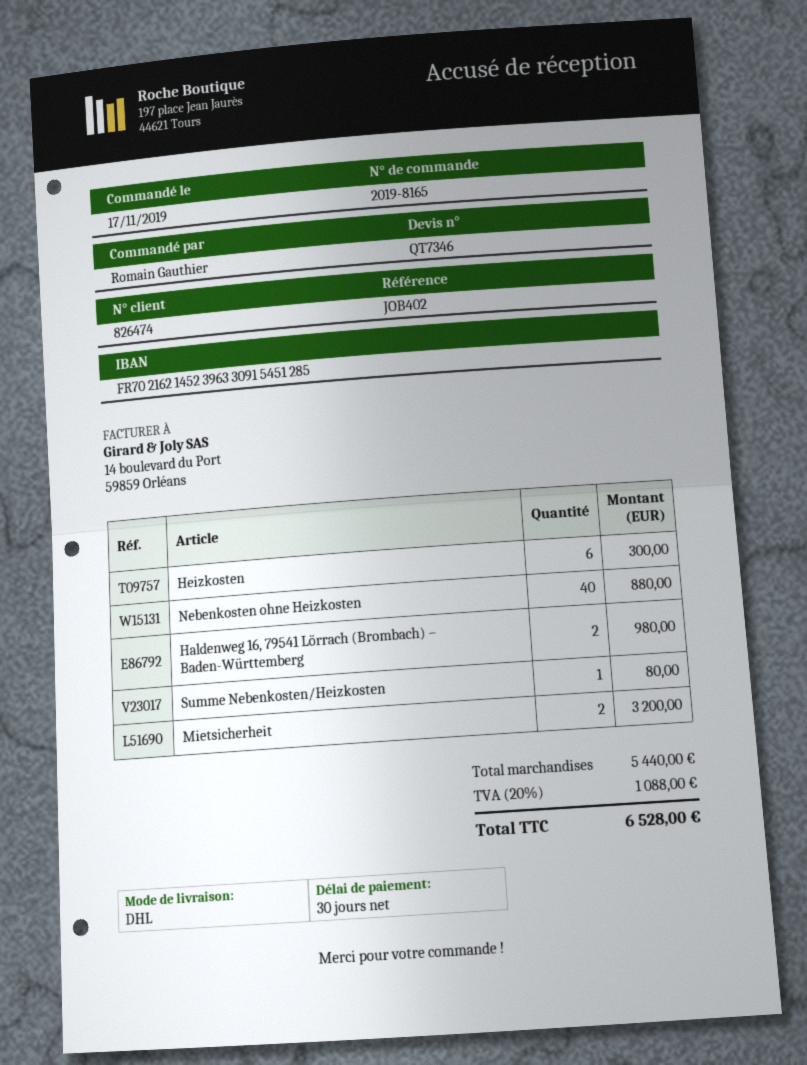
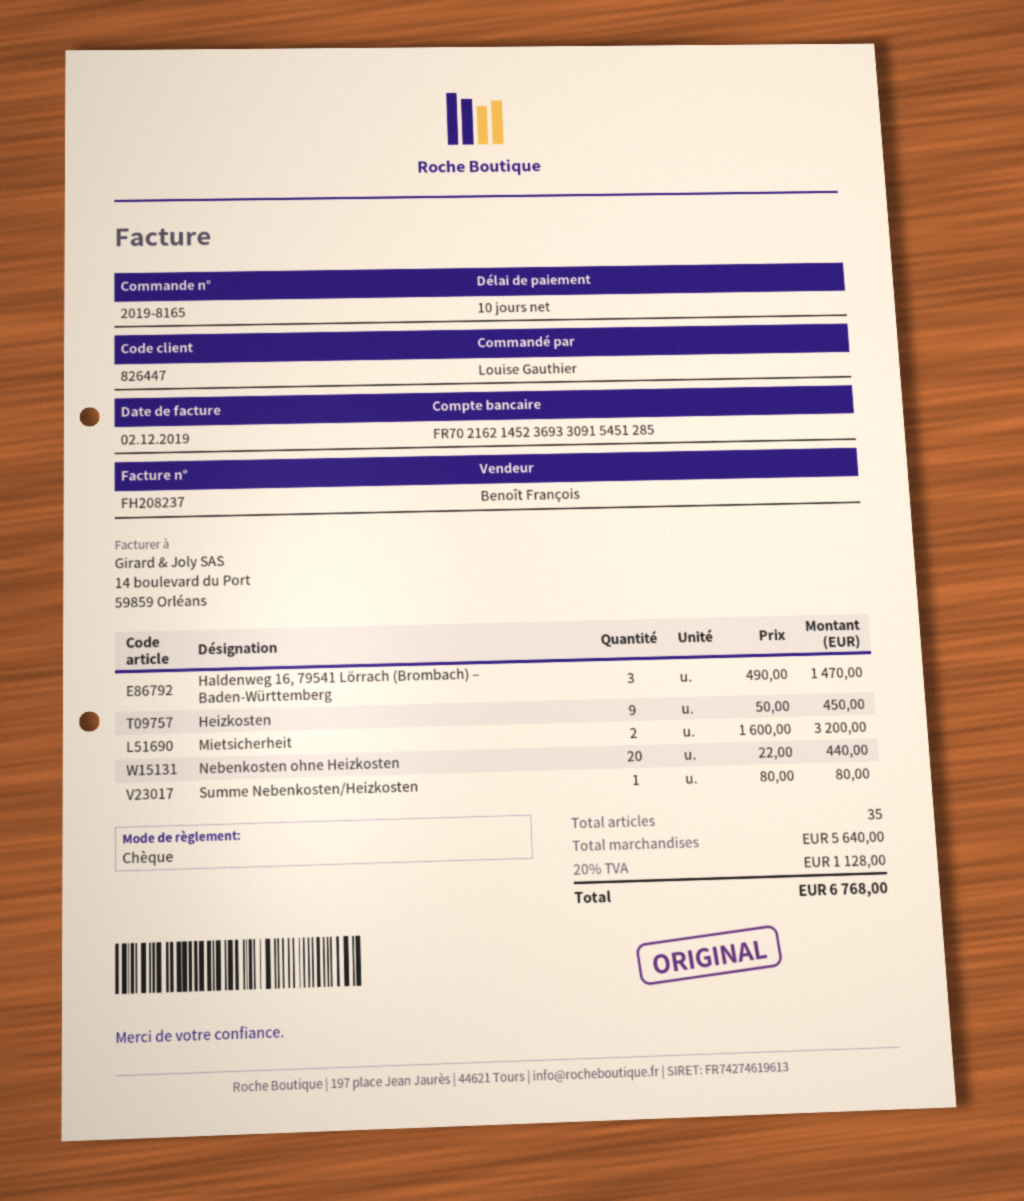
payment terms: 30 days -> 10 days
customer number: 826474 -> 826447
ordered by: Romain Gauthier -> Louise Gauthier
bank account: FR7021621452396330915451285 -> FR7021621452369330915451285
Heizkosten: 6 for 300.00 -> 9 for 450.00
Nebenkosten ohne Heizkosten: 40 for 880.00 -> 20 for 440.00
Haldenweg 16, 79541 Lörrach (Brombach) – Baden-Württemberg: 2 for 980.00 -> 3 for 1470.00
subtotal: 5440.00 -> 5640.00
tax: 20% = 1088.00 -> 20% = 1128.00
total: 6528.00 -> 6768.00

